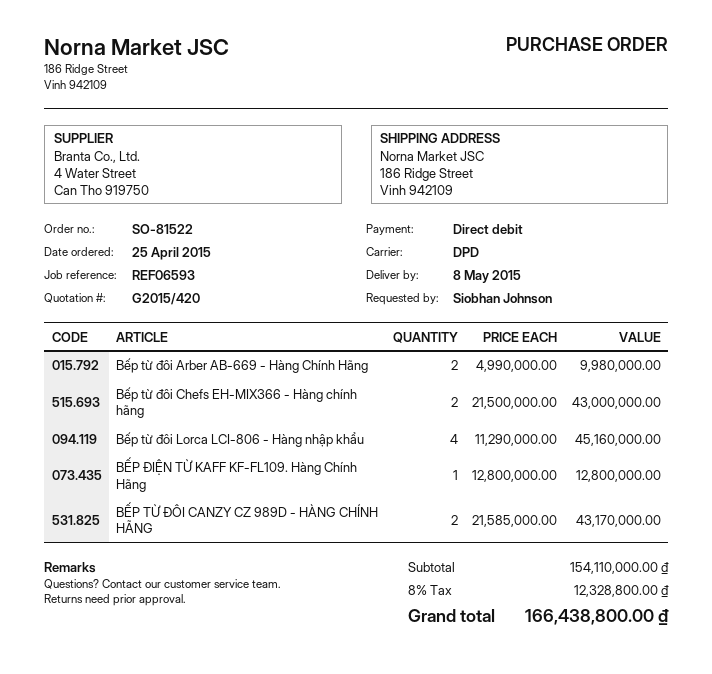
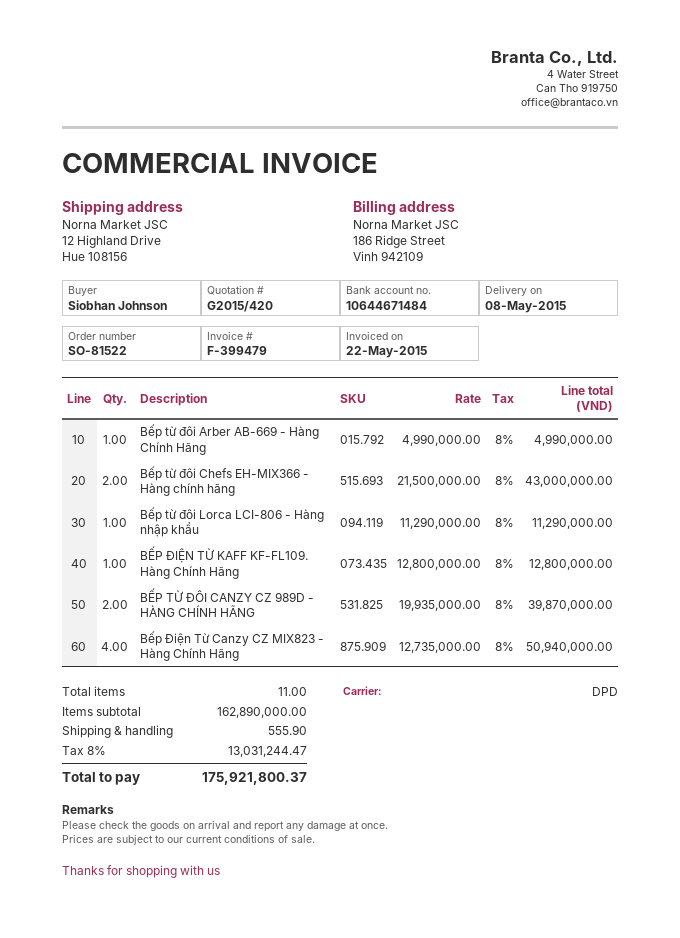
ship to: 186 Ridge Street, Vinh 942109 -> 12 Highland Drive, Hue 108156
Bếp từ đôi Arber AB-669 - Hàng Chính Hãng: 2 x 4990000.00 = 9980000.00 -> 1 x 4990000.00 = 4990000.00
Bếp từ đôi Lorca LCI-806 - Hàng nhập khẩu: 4 x 11290000.00 = 45160000.00 -> 1 x 11290000.00 = 11290000.00
BẾP TỪ ĐÔI CANZY CZ 989D - HÀNG CHÍNH HÃNG: 2 x 21585000.00 = 43170000.00 -> 2 x 19935000.00 = 39870000.00
Bếp Điện Từ Canzy CZ MIX823 - Hàng Chính Hãng: none -> 4 x 12735000.00 = 50940000.00
subtotal: 154110000.00 -> 162890000.00
shipping: none -> 555.90
tax: 8% = 12328800.00 -> 8% = 13031244.47
total: 166438800.00 -> 175921800.37

